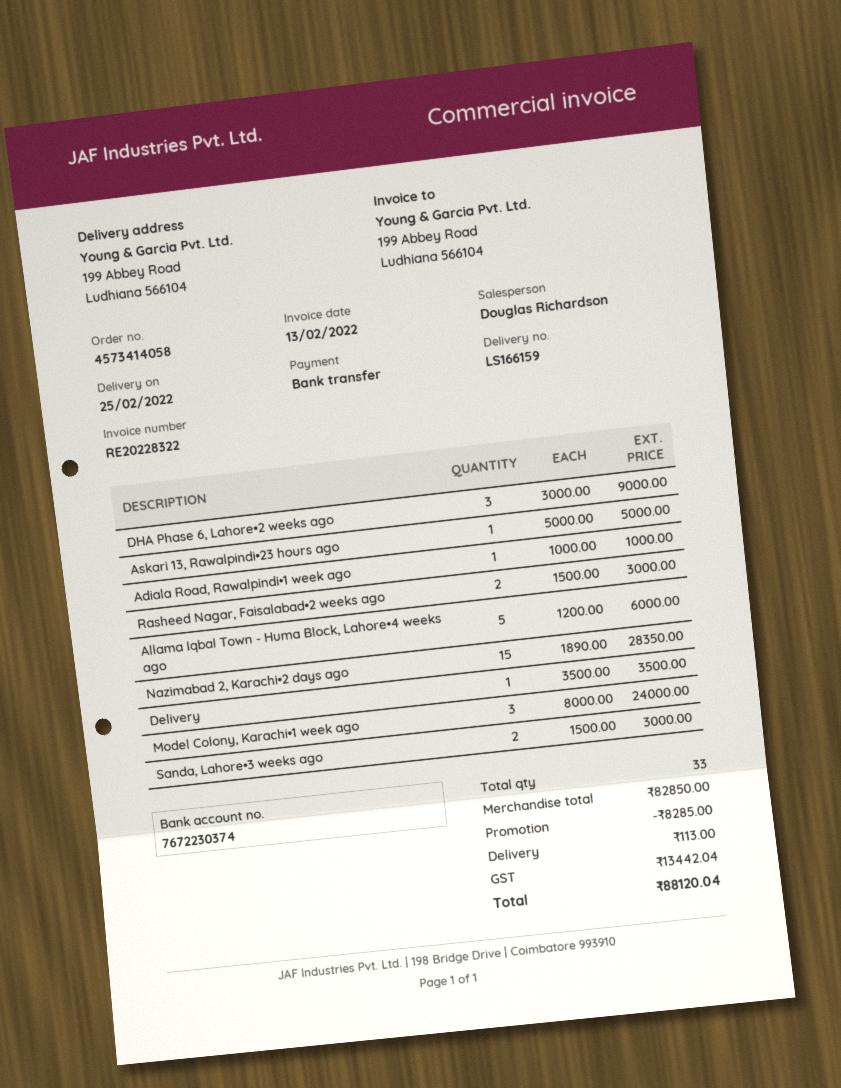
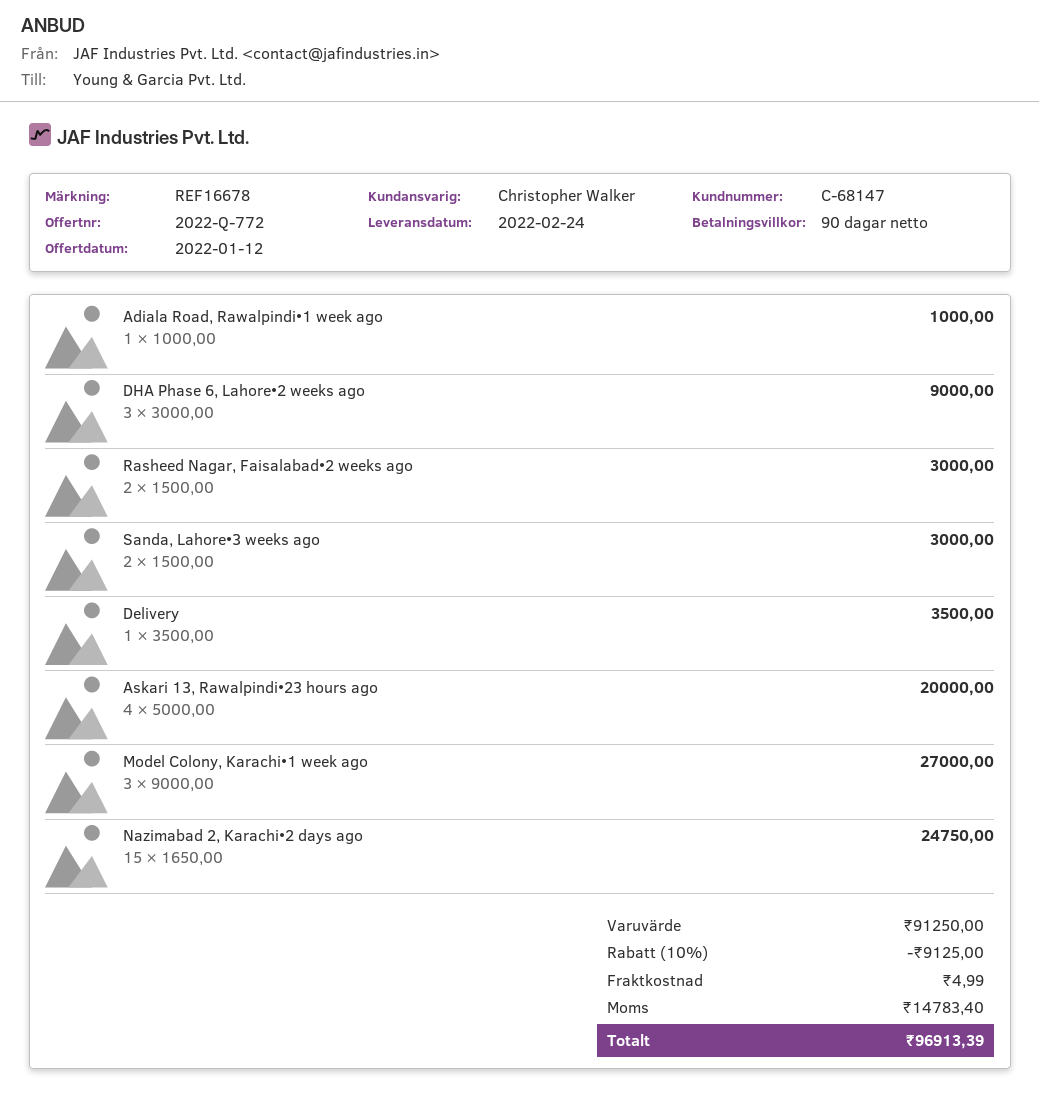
delivery date: 2022-02-25 -> 2022-02-24
sales rep: Douglas Richardson -> Christopher Walker
Askari 13, Rawalpindi•23 hours ago: 1 x 5000.00 = 5000.00 -> 4 x 5000.00 = 20000.00
Allama Iqbal Town - Huma Block, Lahore•4 weeks ago: 5 x 1200.00 = 6000.00 -> none
Nazimabad 2, Karachi•2 days ago: 15 x 1890.00 = 28350.00 -> 15 x 1650.00 = 24750.00
Model Colony, Karachi•1 week ago: 3 x 8000.00 = 24000.00 -> 3 x 9000.00 = 27000.00
subtotal: 82850.00 -> 91250.00
discount: 8285.00 -> 9125.00
shipping: 113.00 -> 4.99
tax: 13442.04 -> 14783.40
total: 88120.04 -> 96913.39

